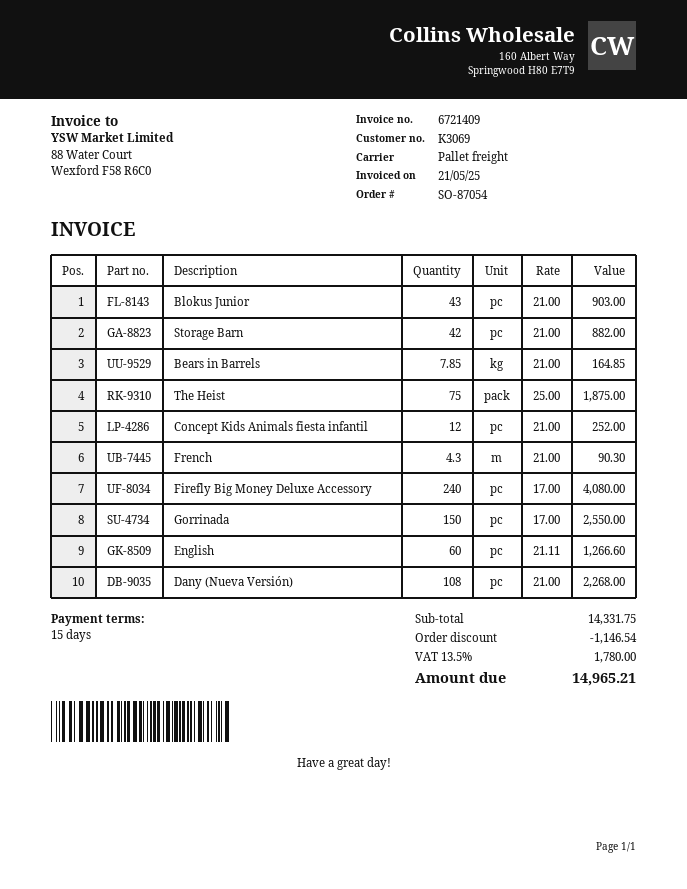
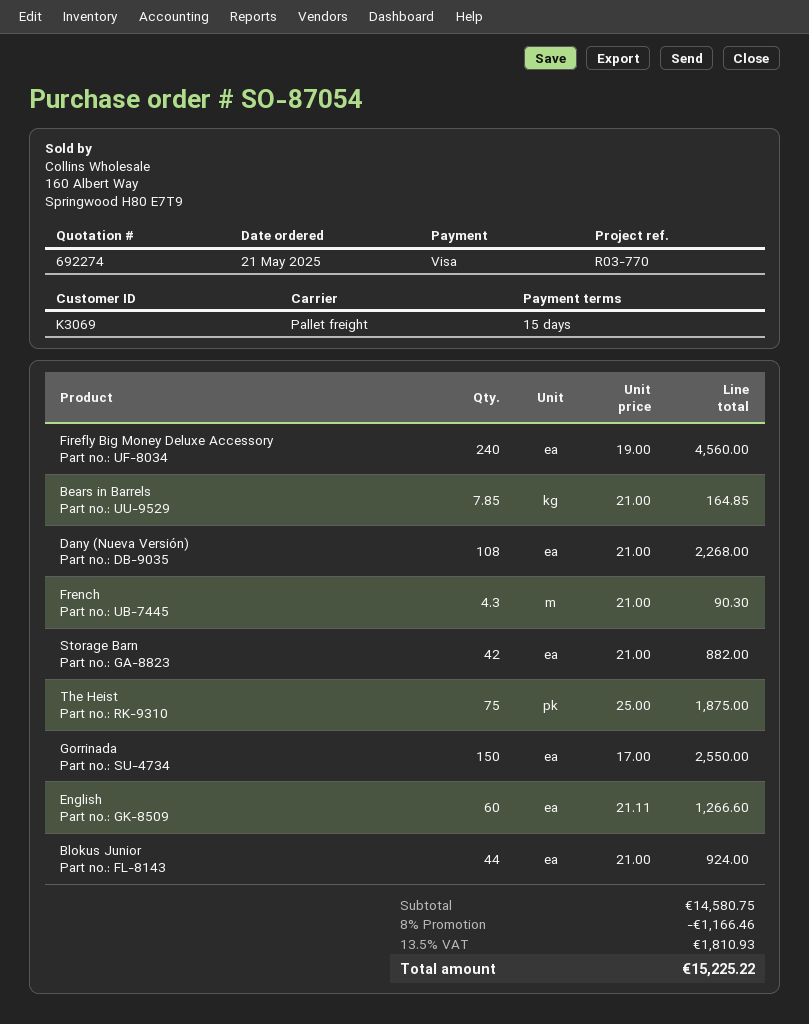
Blokus Junior: 43 x 21.00 = 903.00 -> 44 x 21.00 = 924.00
Concept Kids Animals fiesta infantil: 12 x 21.00 = 252.00 -> none
Firefly Big Money Deluxe Accessory: 240 x 17.00 = 4080.00 -> 240 x 19.00 = 4560.00
subtotal: 14331.75 -> 14580.75
discount: 1146.54 -> 1166.46
tax: 13.5% = 1780.00 -> 13.5% = 1810.93
total: 14965.21 -> 15225.22

